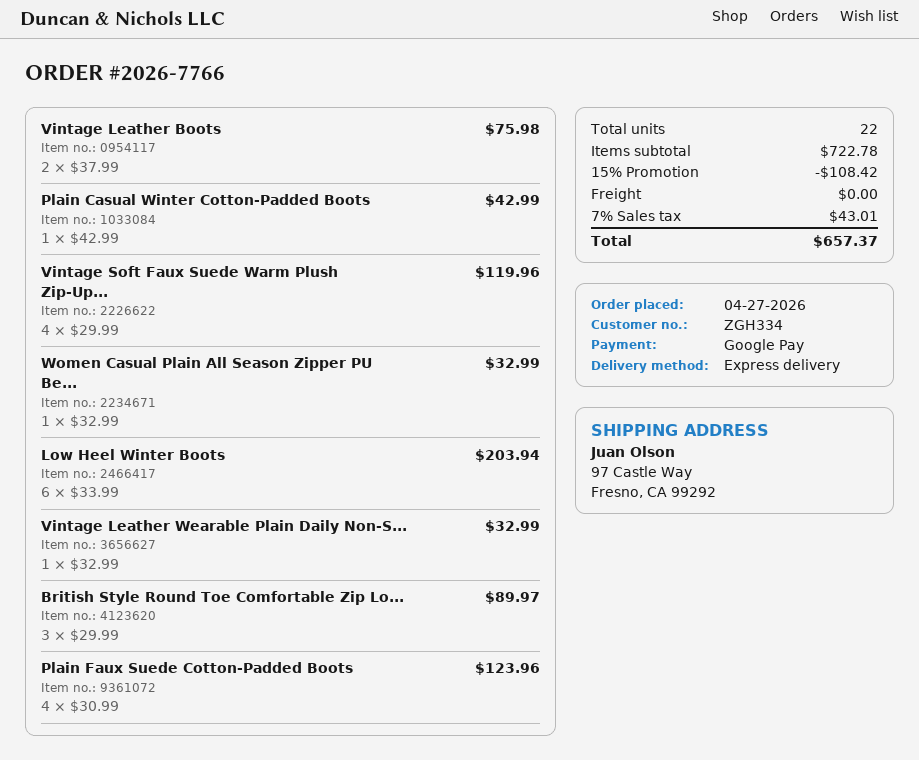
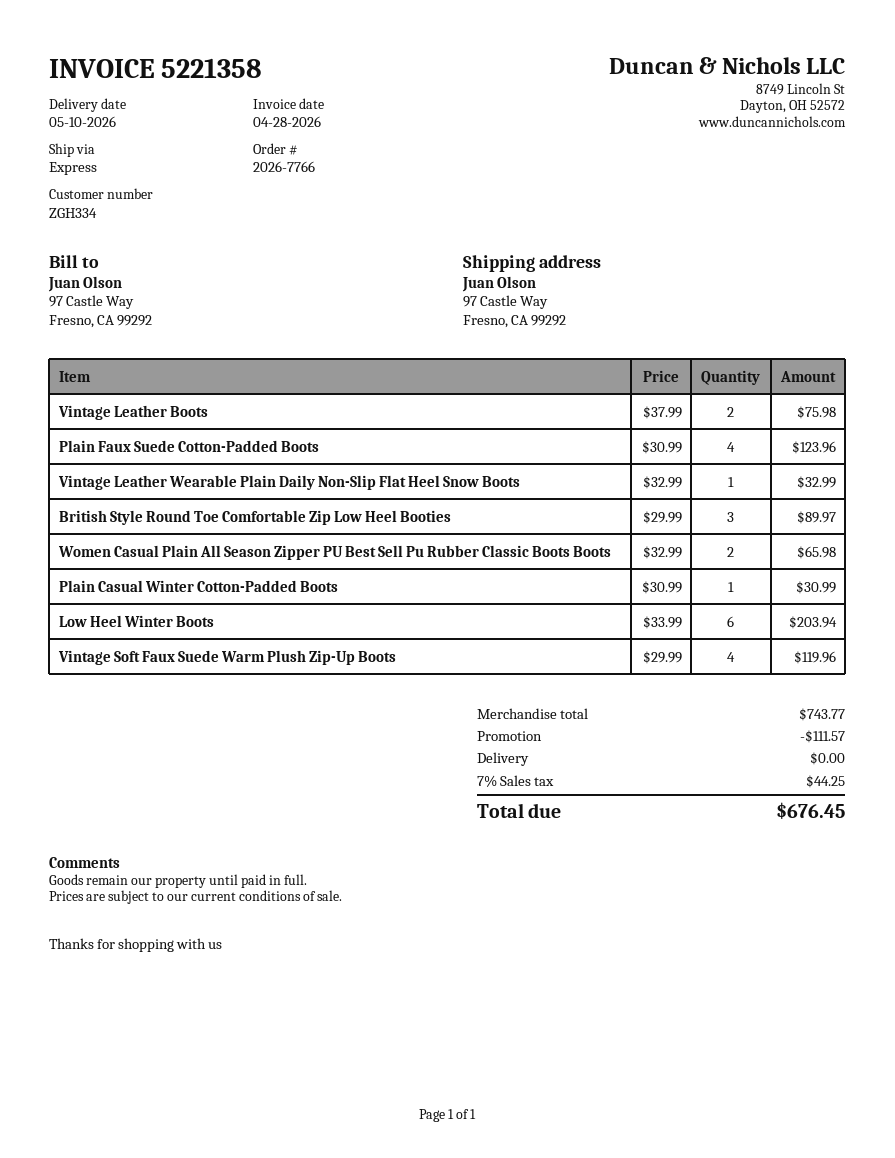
Plain Casual Winter Cotton-Padded Boots: 1 x 42.99 = 42.99 -> 1 x 30.99 = 30.99
Women Casual Plain All Season Zipper PU Be...: 1 x 32.99 = 32.99 -> 2 x 32.99 = 65.98
subtotal: 722.78 -> 743.77
discount: 108.42 -> 111.57
tax: 7% = 43.01 -> 7% = 44.25
total: 657.37 -> 676.45

